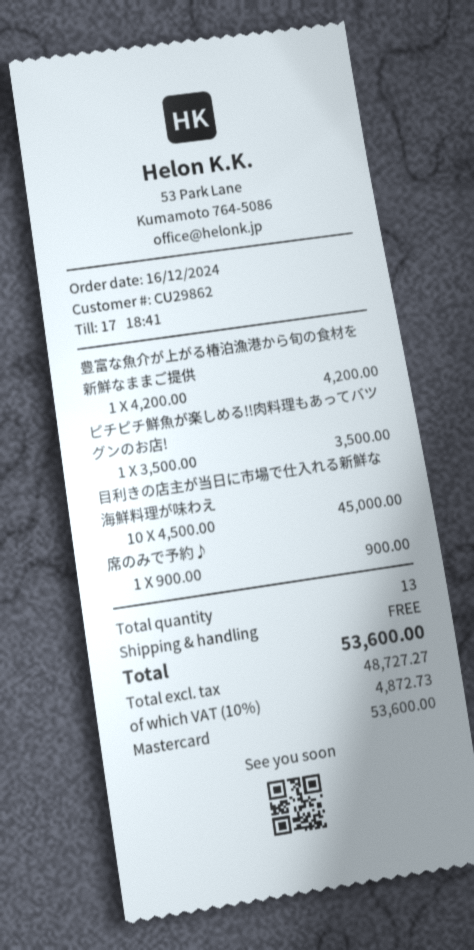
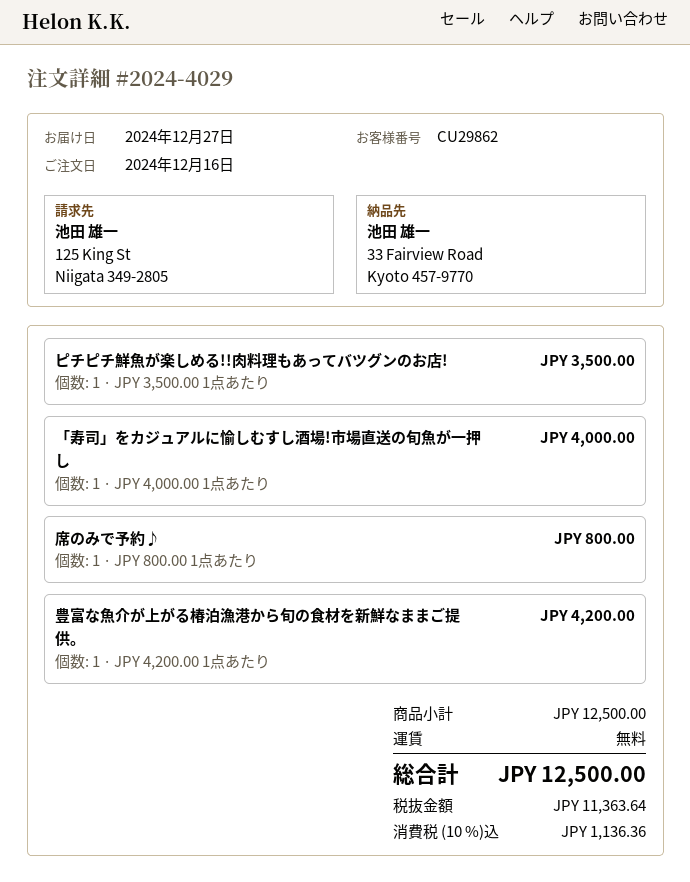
目利きの店主が当日に市場で仕入れる新鮮な海鮮料理が味わえ: 10 x 4500.00 = 45000.00 -> none
席のみで予約♪: 1 x 900.00 = 900.00 -> 1 x 800.00 = 800.00
「寿司」をカジュアルに愉しむすし酒場!市場直送の旬魚が一押し: none -> 1 x 4000.00 = 4000.00
net: 48727.27 -> 11363.64
tax: 10% = 4872.73 -> 10% = 1136.36
total: 53600.00 -> 12500.00

